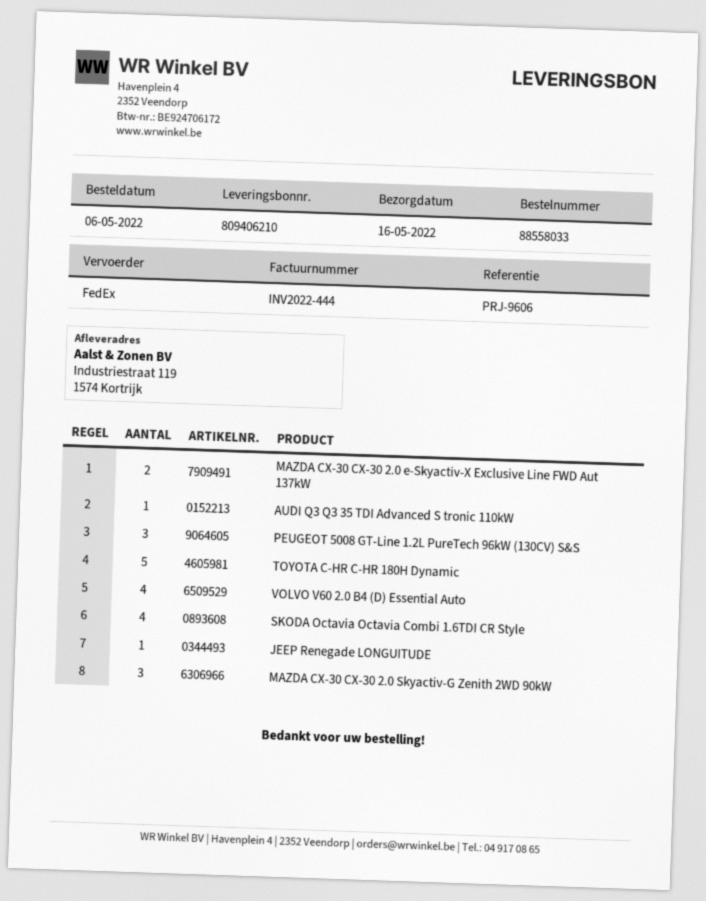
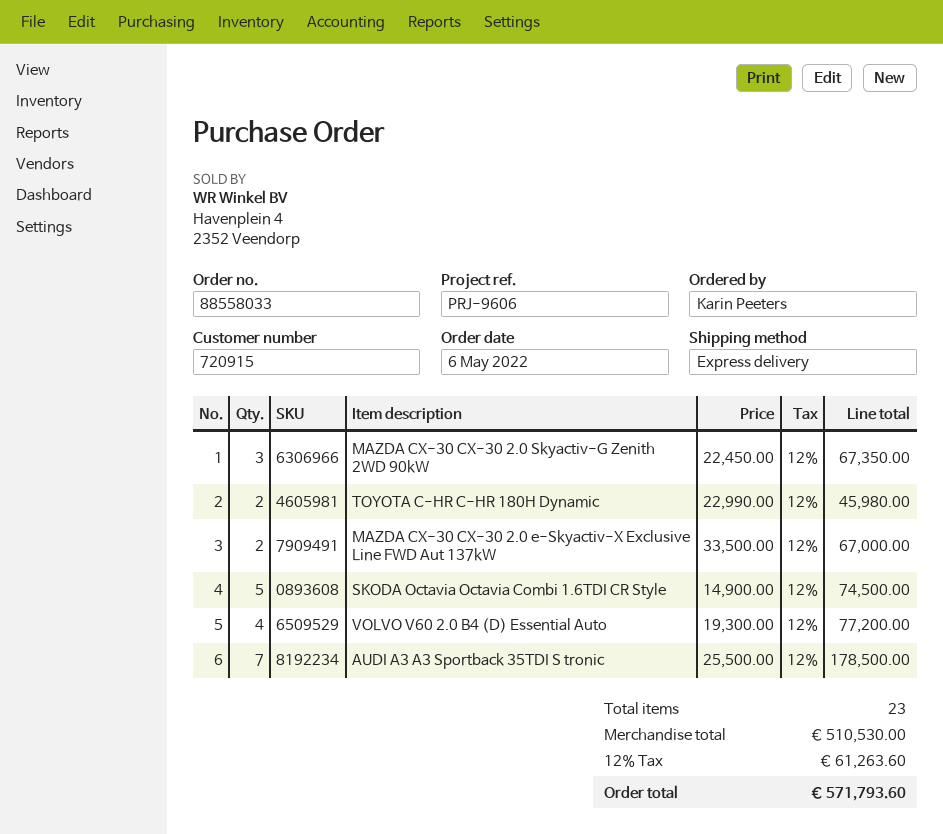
shipping method: FedEx -> express
AUDI Q3 Q3 35 TDI Advanced S tronic 110kW: 1 -> none
PEUGEOT 5008 GT-Line 1.2L PureTech 96kW (130CV) S&S: 3 -> none
TOYOTA C-HR C-HR 180H Dynamic: 5 -> 2
SKODA Octavia Octavia Combi 1.6TDI CR Style: 4 -> 5
JEEP Renegade LONGUITUDE: 1 -> none
AUDI A3 A3 Sportback 35TDI S tronic: none -> 7

